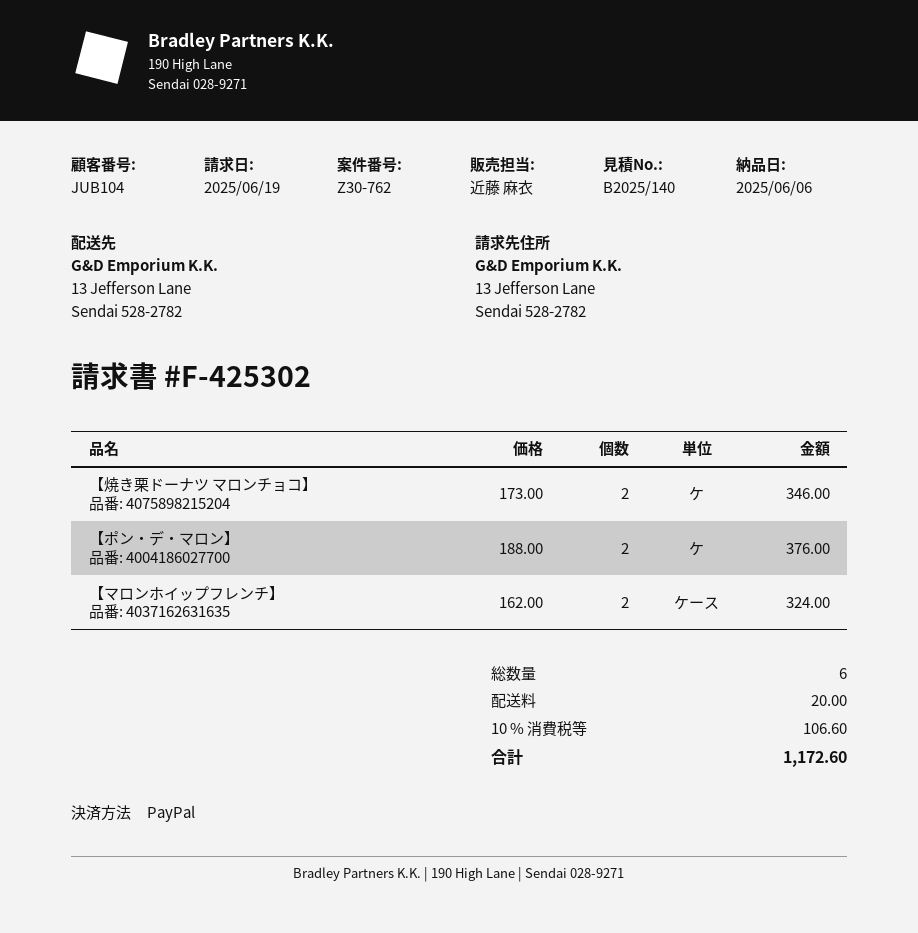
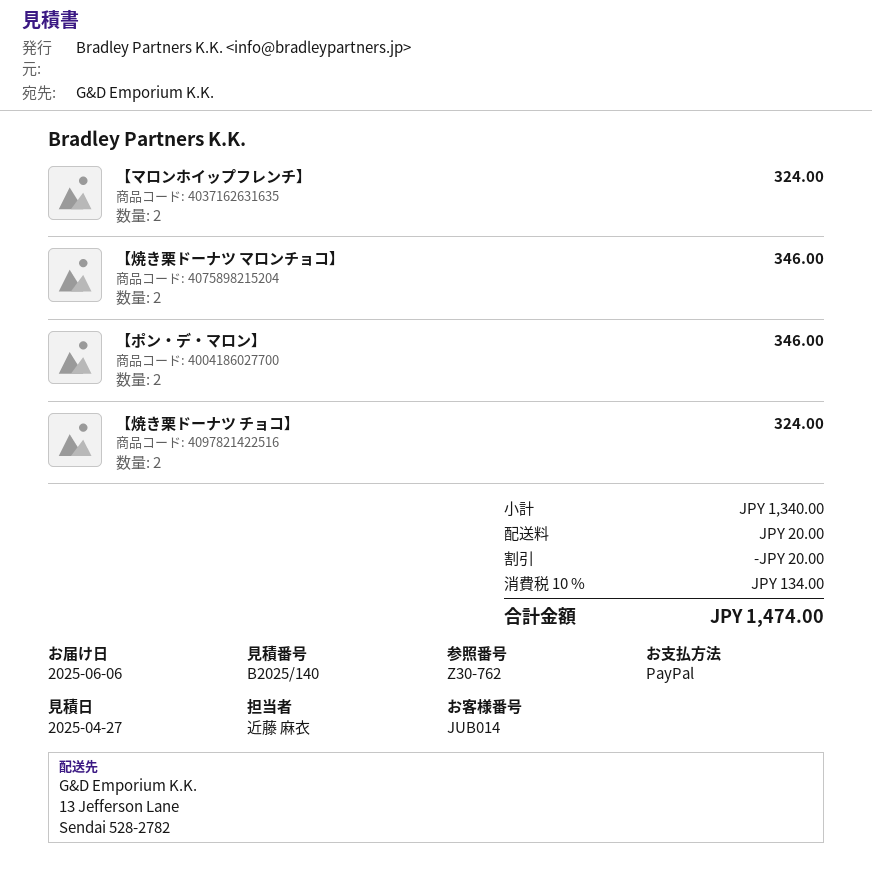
customer number: JUB104 -> JUB014
【ポン・デ・マロン】: 2 for 376.00 -> 2 for 346.00
【焼き栗ドーナツ チョコ】: none -> 2 for 324.00
discount: none -> 20.00
tax: 10% = 106.60 -> 10% = 134.00
total: 1172.60 -> 1474.00

